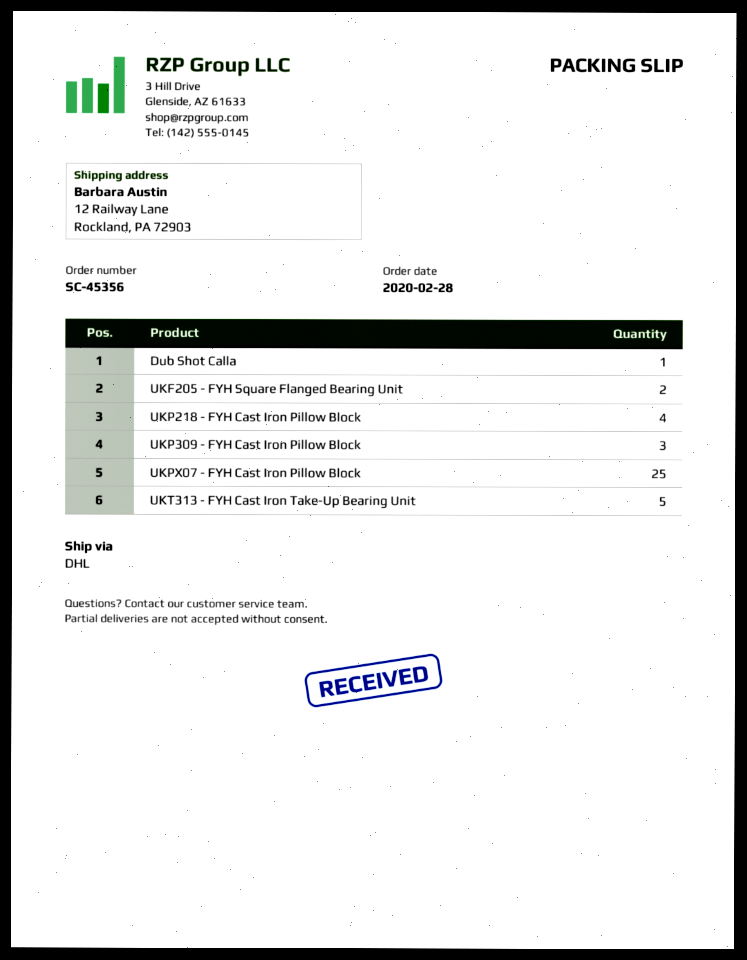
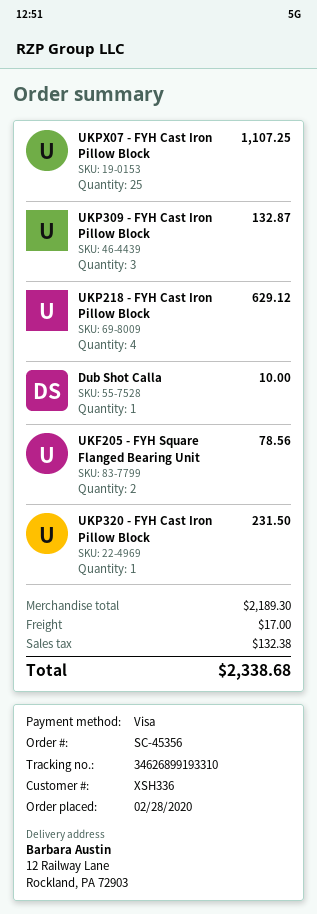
UKT313 - FYH Cast Iron Take-Up Bearing Unit: 5 -> none
UKP320 - FYH Cast Iron Pillow Block: none -> 1

